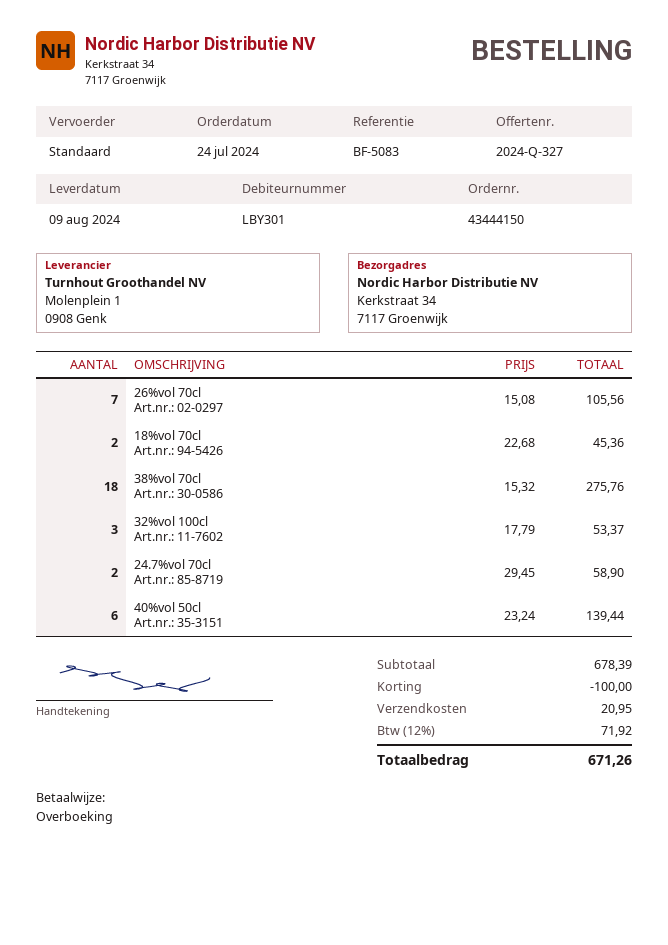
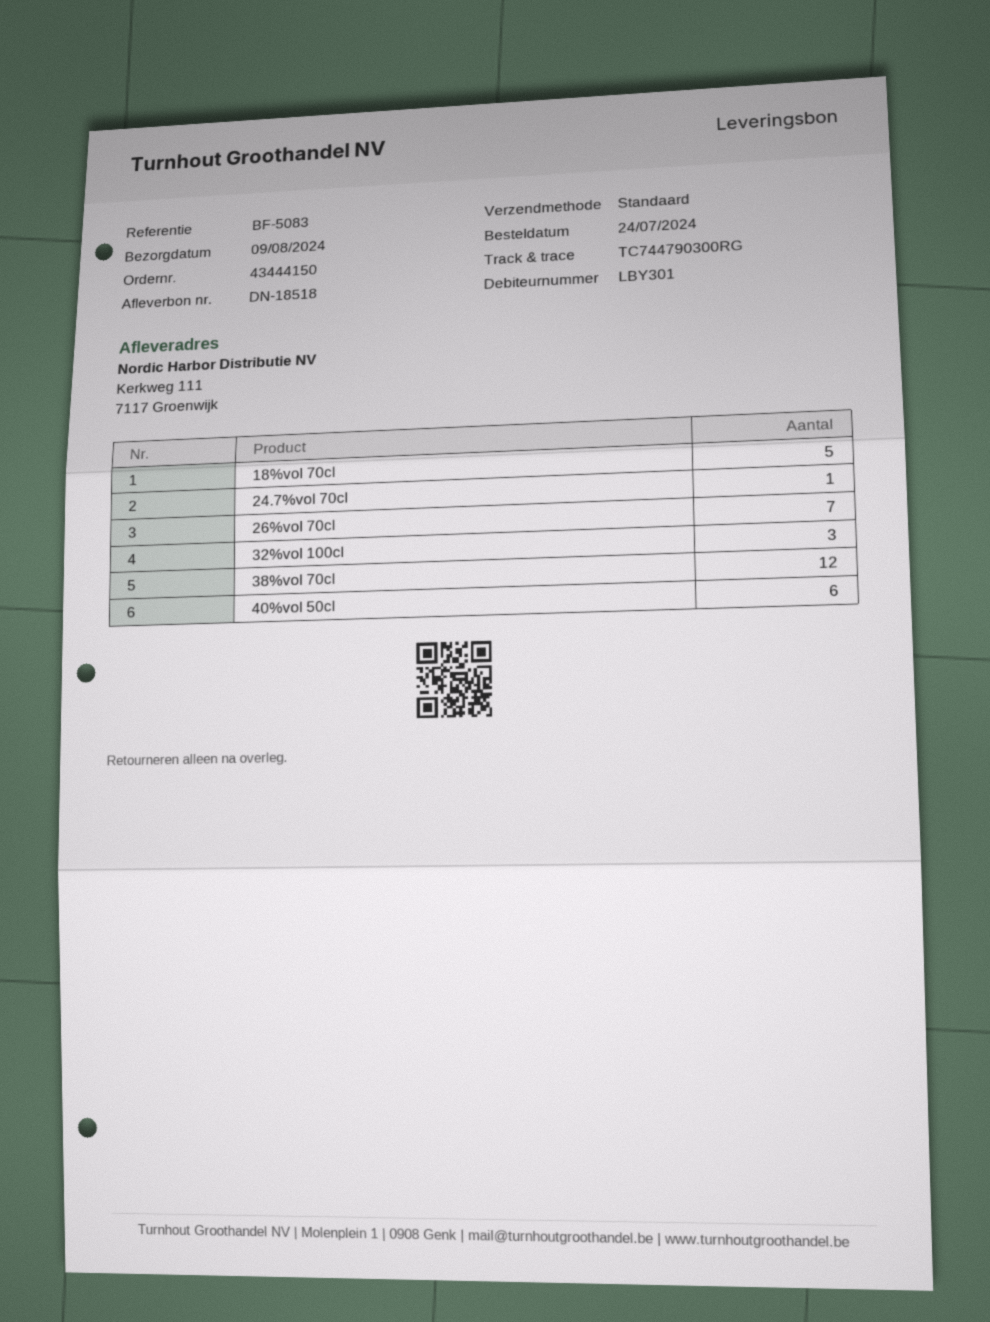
ship to: Kerkstraat 34, 7117 Groenwijk -> Kerkweg 111, 7117 Groenwijk
18%vol 70cl: 2 -> 5
38%vol 70cl: 18 -> 12
24.7%vol 70cl: 2 -> 1

